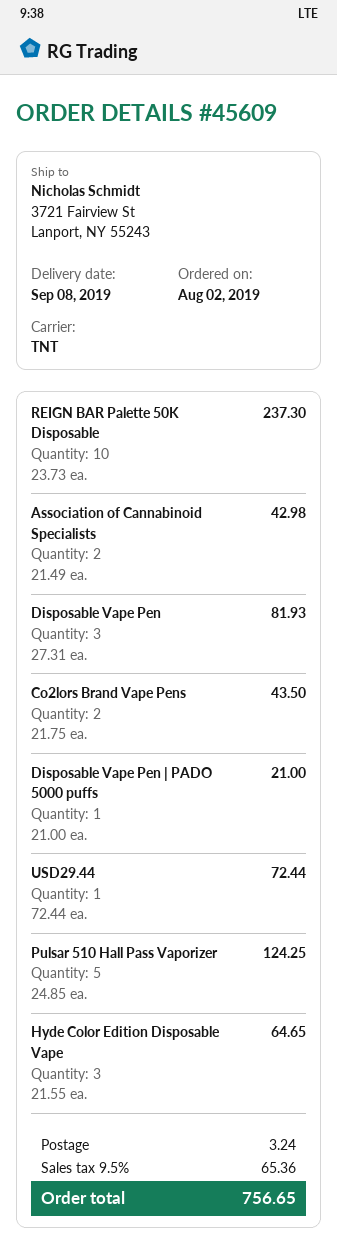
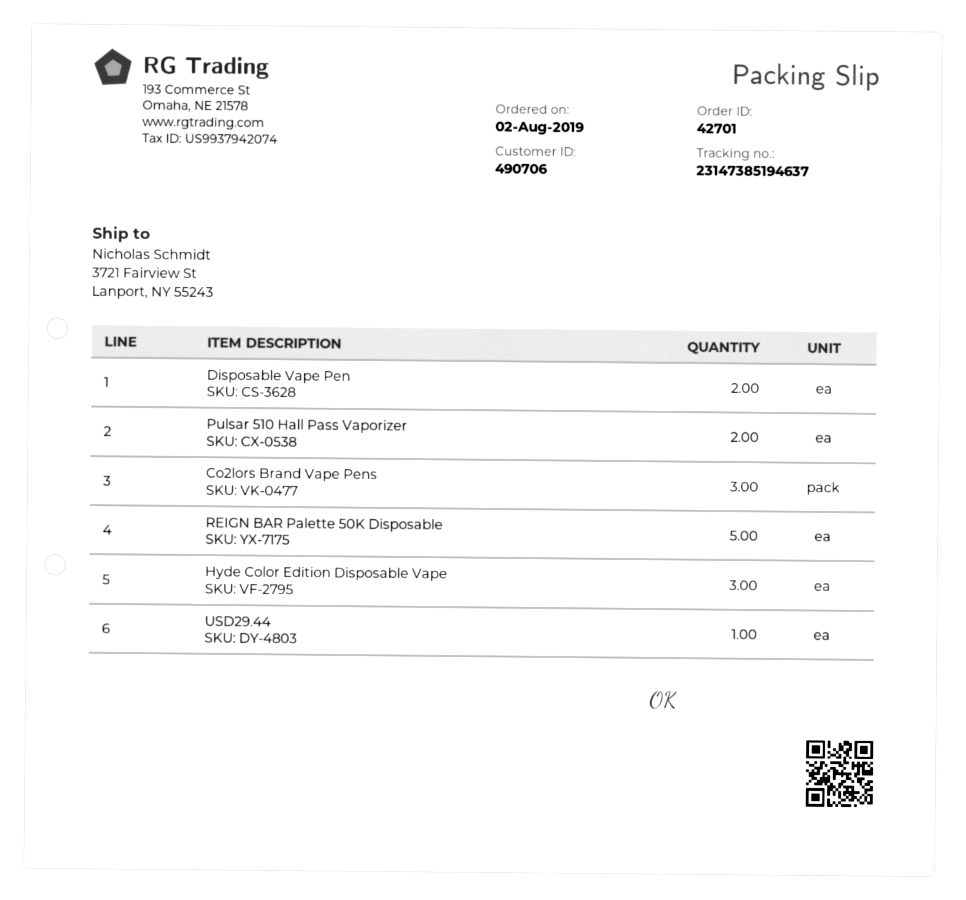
order number: 45609 -> 42701
REIGN BAR Palette 50K Disposable: 10 -> 5
Association of Cannabinoid Specialists: 2 -> none
Disposable Vape Pen: 3 -> 2
Co2lors Brand Vape Pens: 2 -> 3
Disposable Vape Pen | PADO 5000 puffs: 1 -> none
Pulsar 510 Hall Pass Vaporizer: 5 -> 2

